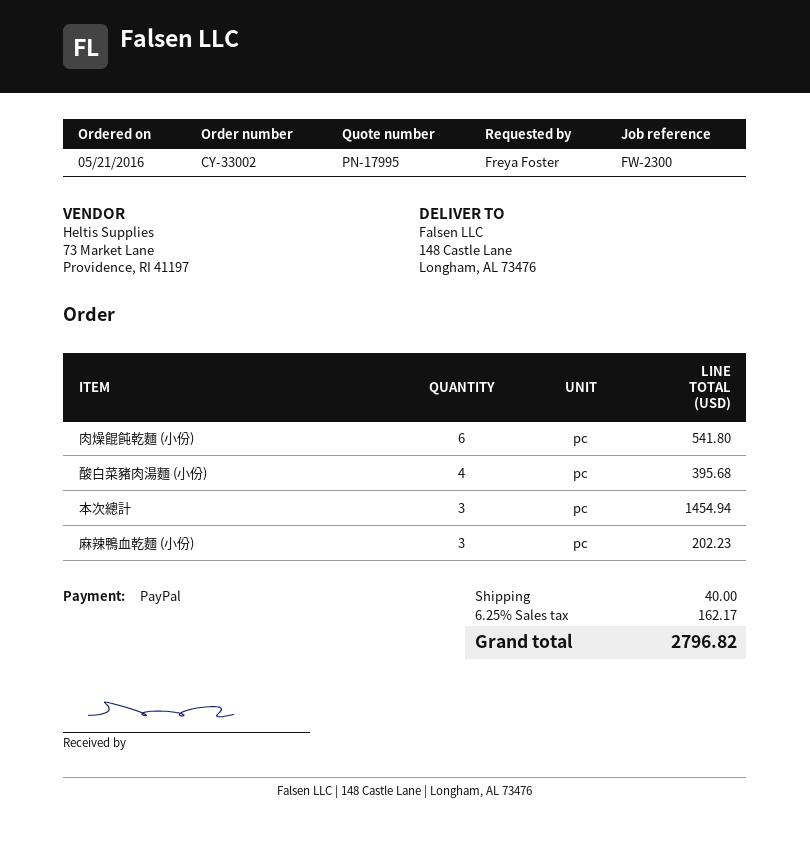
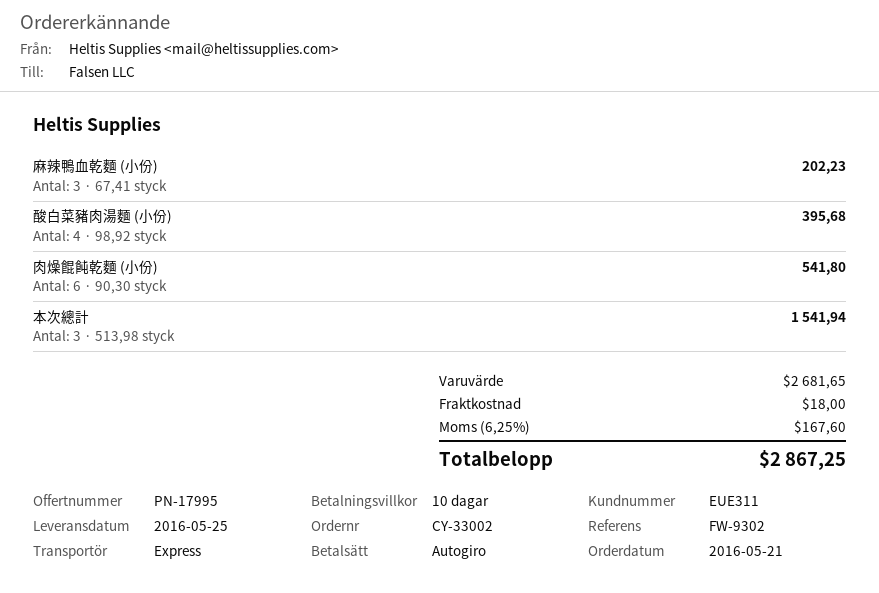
reference: FW-2300 -> FW-9302
payment method: PayPal -> direct debit
本次總計: 3 for 1454.94 -> 3 for 1541.94
shipping: 40.00 -> 18.00
tax: 6.25% = 162.17 -> 6.25% = 167.60
total: 2796.82 -> 2867.25

